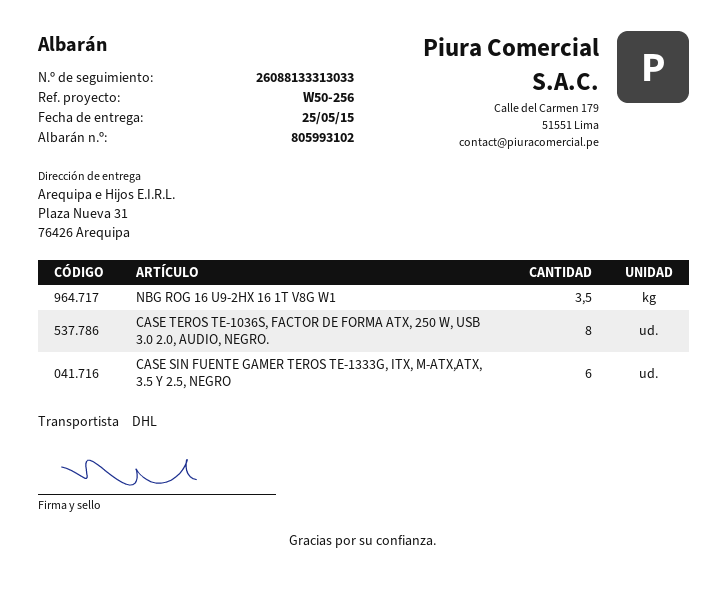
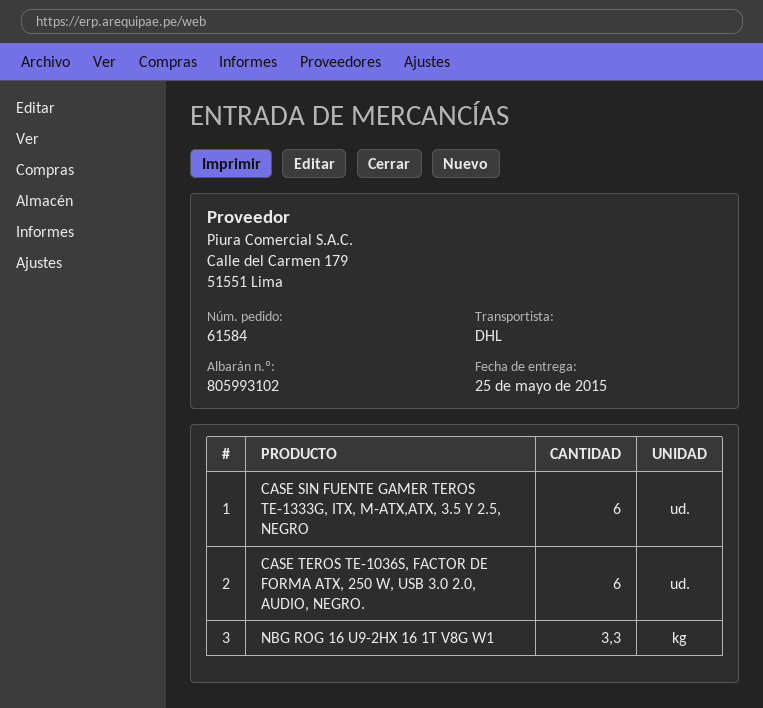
NBG ROG 16 U9-2HX 16 1T V8G W1: 3.5 -> 3.3
CASE TEROS TE-1036S, FACTOR DE FORMA ATX, 250 W, USB 3.0 2.0, AUDIO, NEGRO.: 8 -> 6

